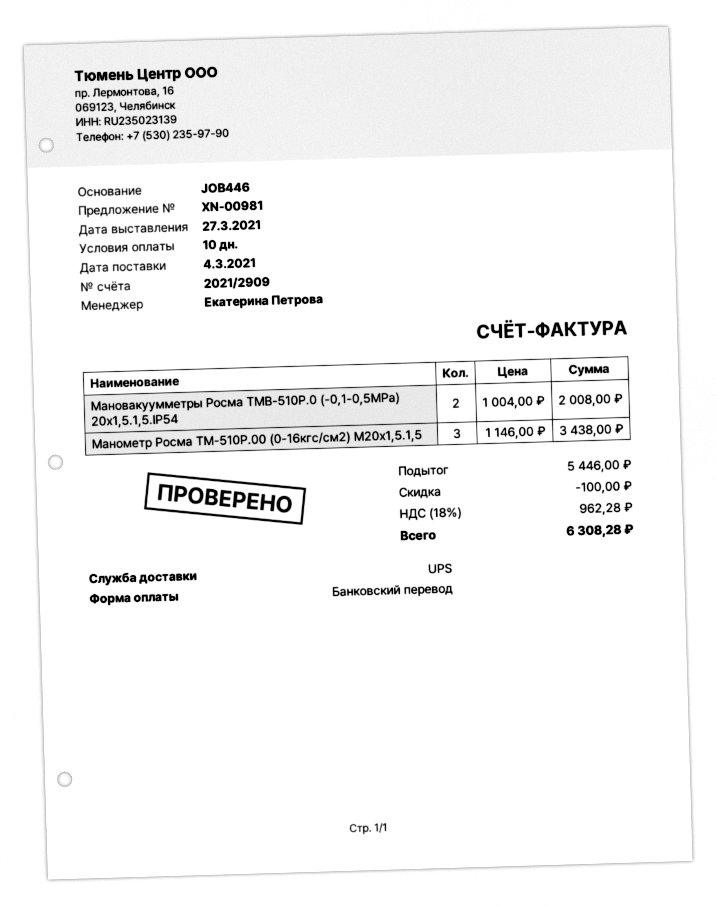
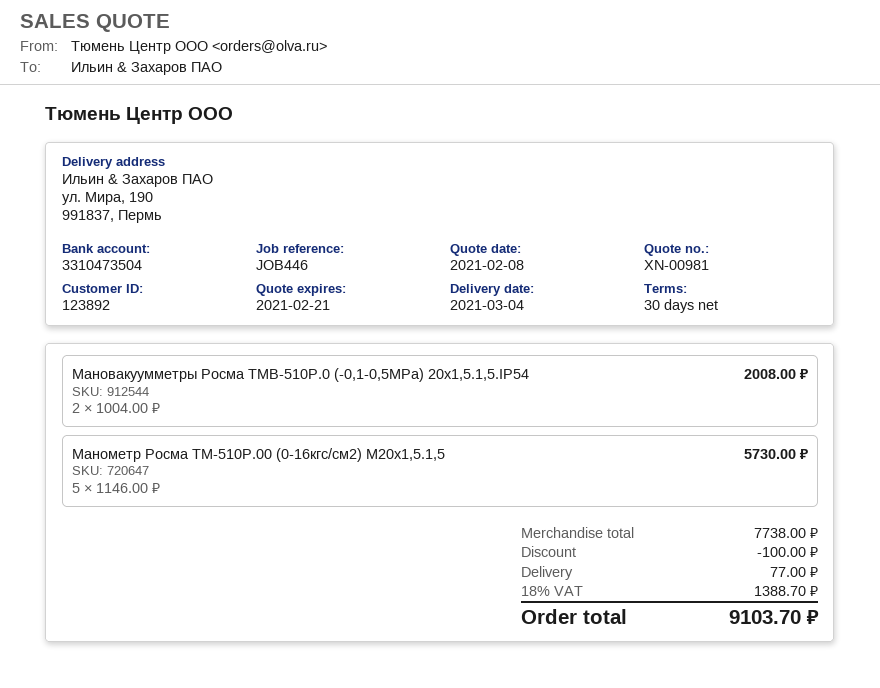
payment terms: 10 days -> 30 days
Манометр Росма ТМ-510Р.00 (0-16кгс/см2) M20x1,5.1,5: 3 x 1146.00 = 3438.00 -> 5 x 1146.00 = 5730.00
subtotal: 5446.00 -> 7738.00
shipping: none -> 77.00
tax: 18% = 962.28 -> 18% = 1388.70
total: 6308.28 -> 9103.70

